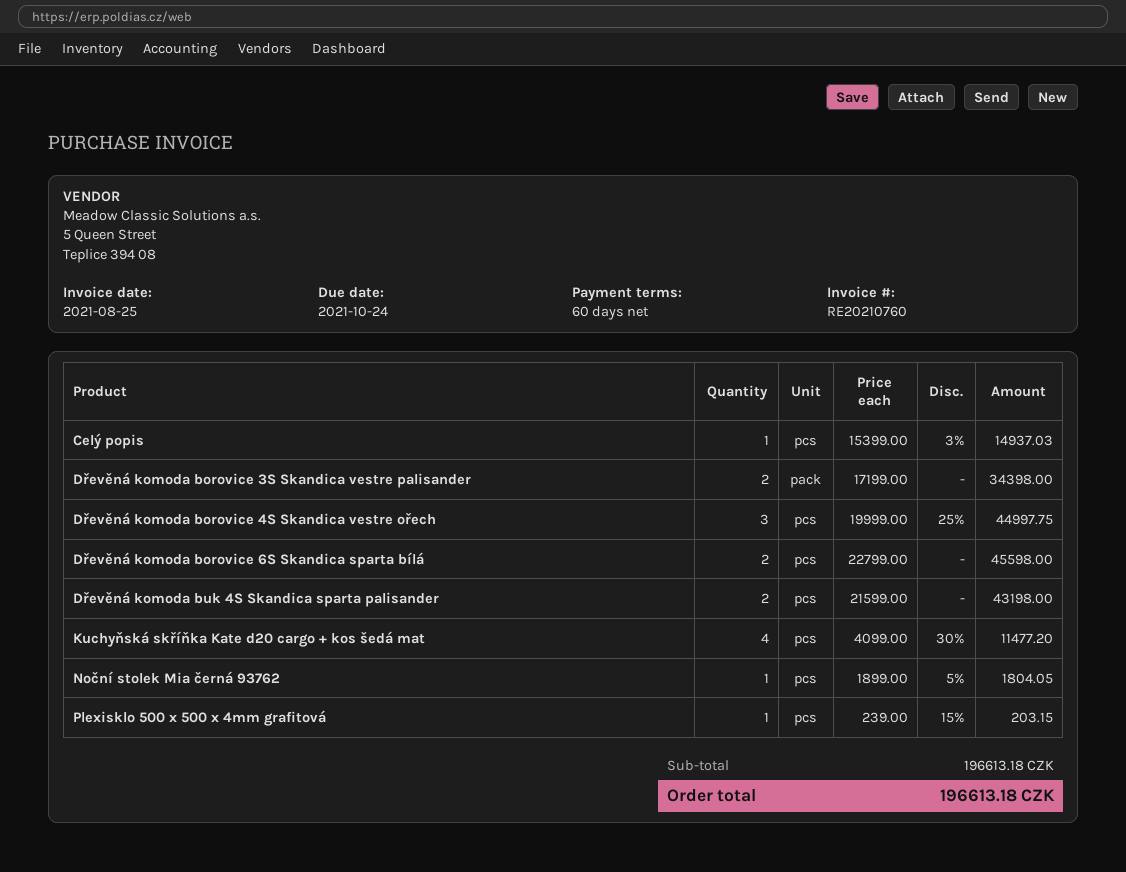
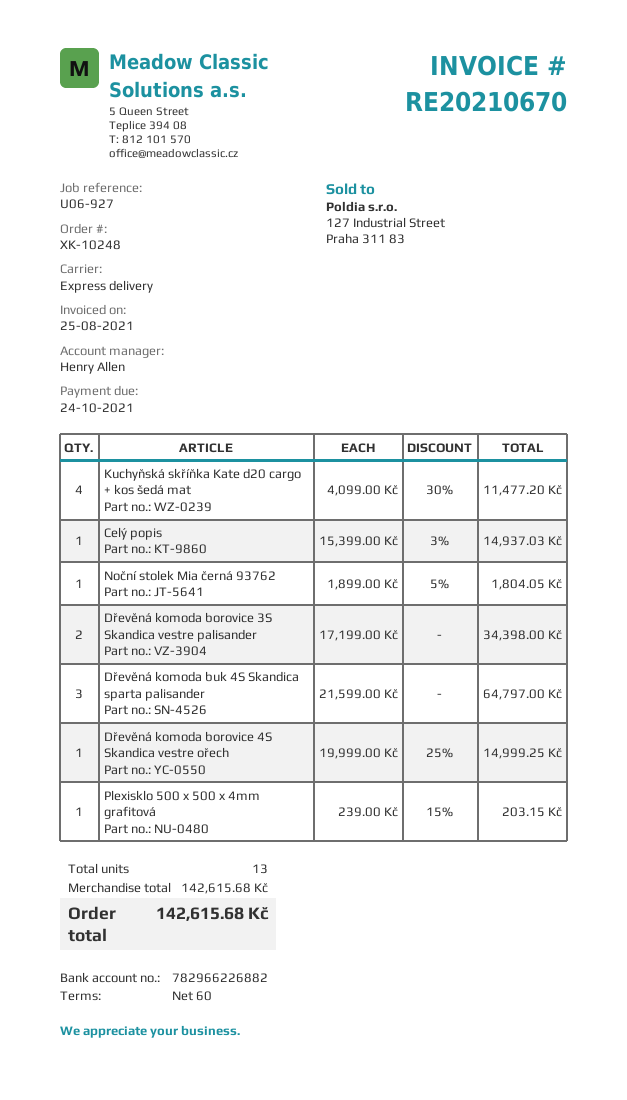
invoice number: RE20210760 -> RE20210670
Dřevěná komoda borovice 4S Skandica vestre ořech: 3 x 19999.00 - 25% = 44997.75 -> 1 x 19999.00 - 25% = 14999.25
Dřevěná komoda borovice 6S Skandica sparta bílá: 2 x 22799.00 = 45598.00 -> none
Dřevěná komoda buk 4S Skandica sparta palisander: 2 x 21599.00 = 43198.00 -> 3 x 21599.00 = 64797.00
subtotal: 196613.18 -> 142615.68
total: 196613.18 -> 142615.68

